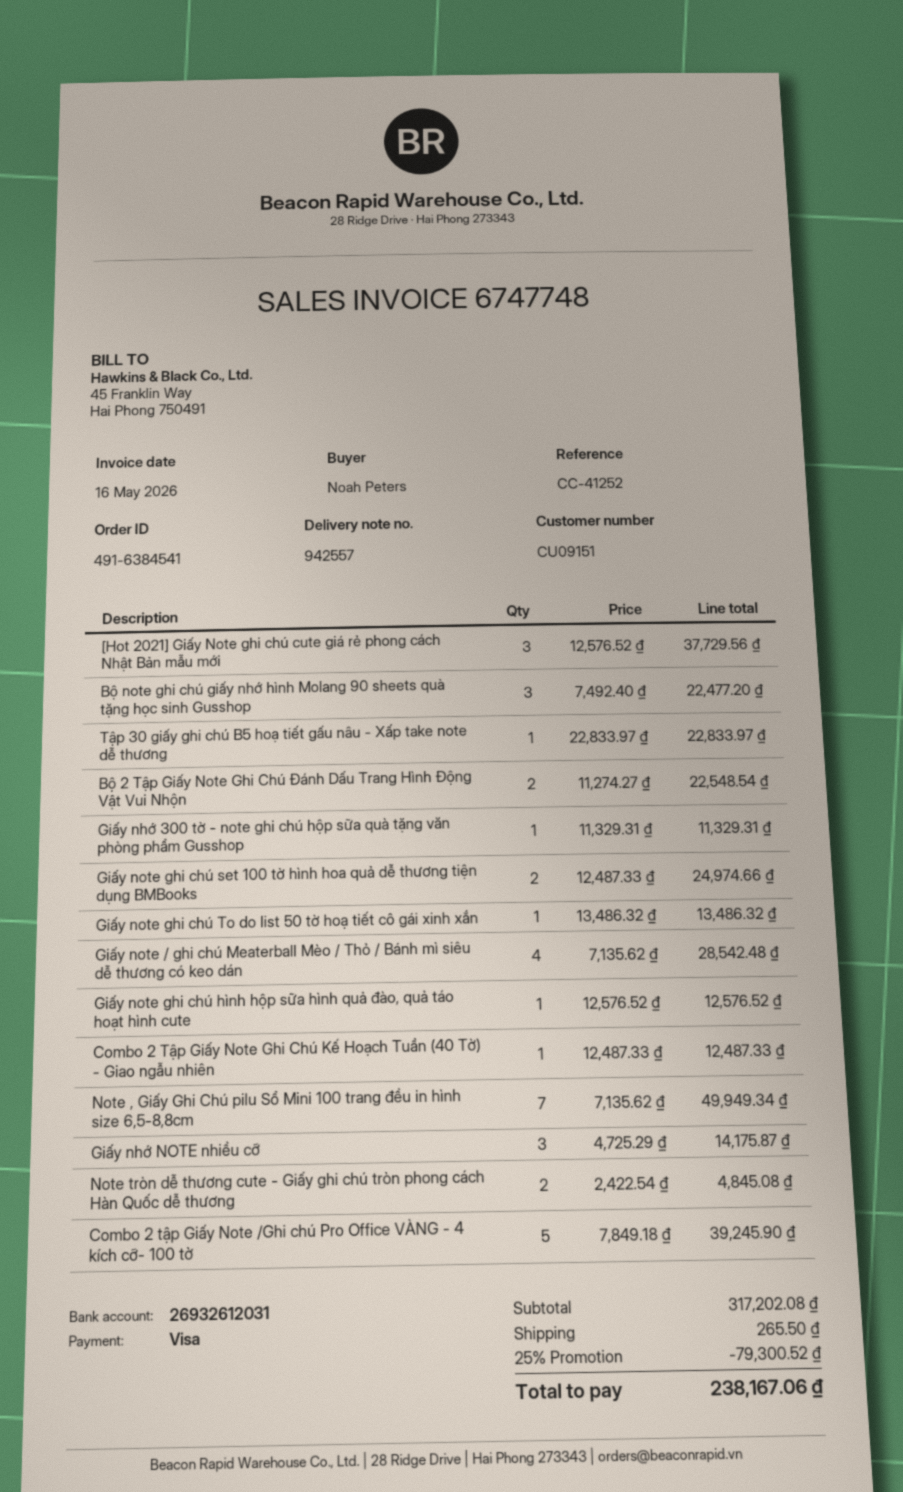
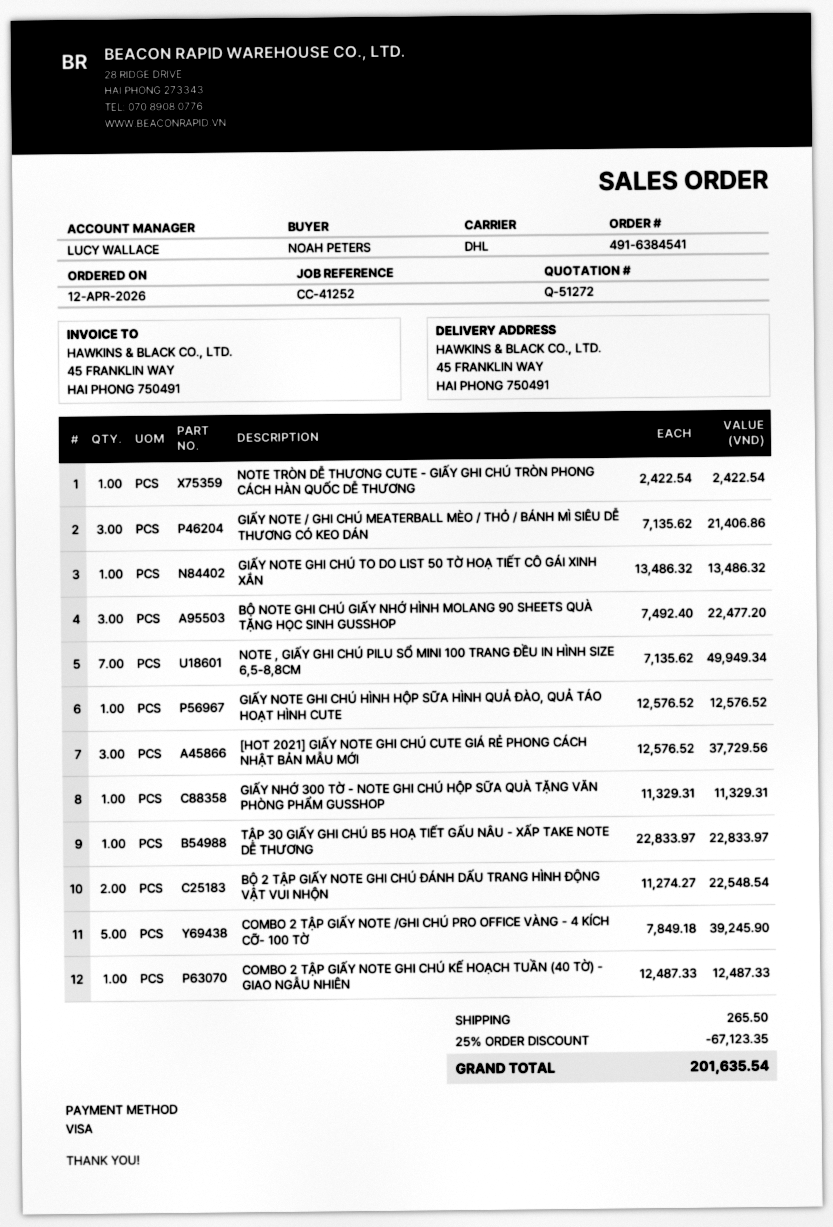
Giấy note ghi chú set 100 tờ hình hoa quả dễ thương tiện dụng BMBooks: 2 x 12487.33 = 24974.66 -> none
Giấy note / ghi chú Meaterball Mèo / Thỏ / Bánh mì siêu dễ thương có keo dán: 4 x 7135.62 = 28542.48 -> 3 x 7135.62 = 21406.86
Giấy nhớ NOTE nhiều cỡ: 3 x 4725.29 = 14175.87 -> none
Note tròn dễ thương cute - Giấy ghi chú tròn phong cách Hàn Quốc dễ thương: 2 x 2422.54 = 4845.08 -> 1 x 2422.54 = 2422.54
discount: 25% = 79300.52 -> 25% = 67123.35
total: 238167.06 -> 201635.54

